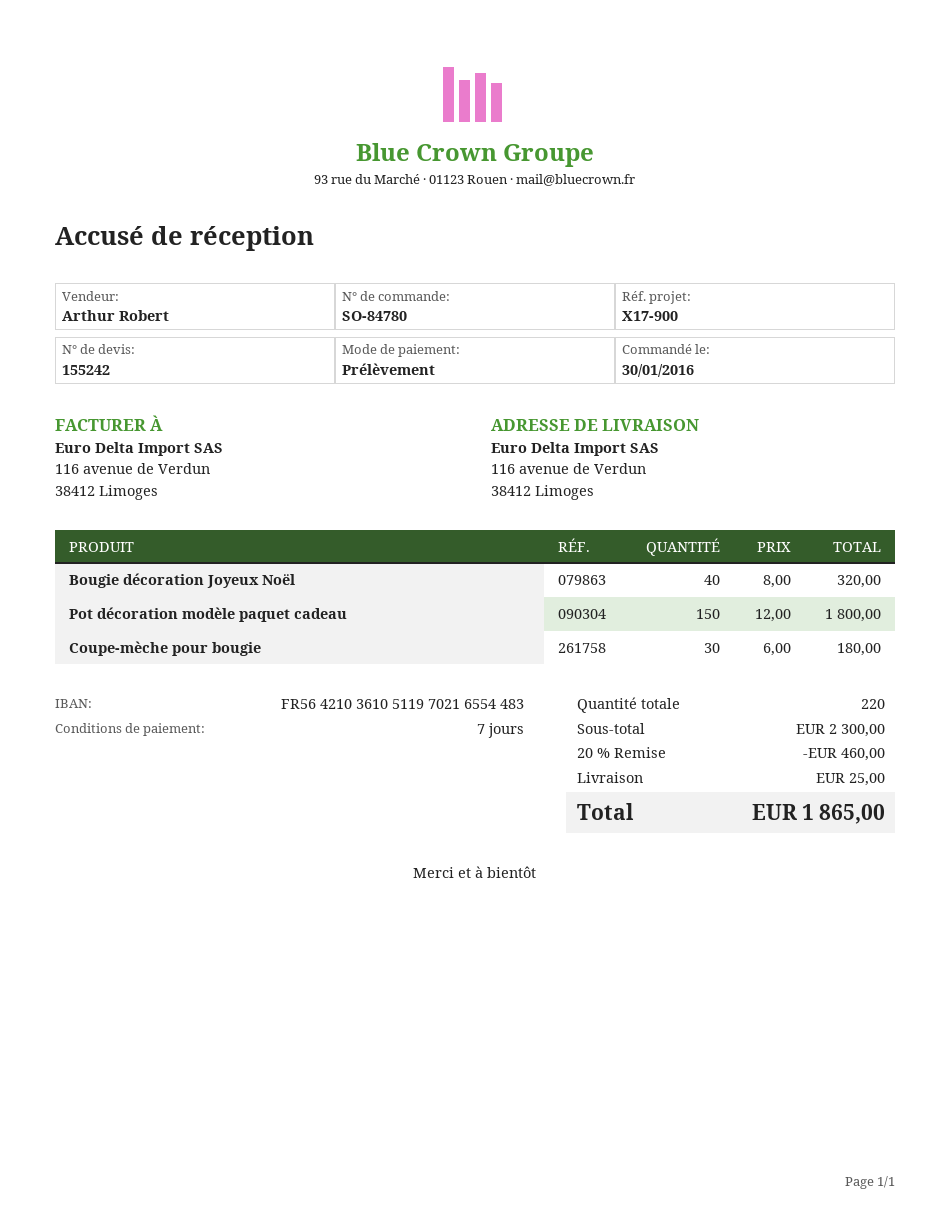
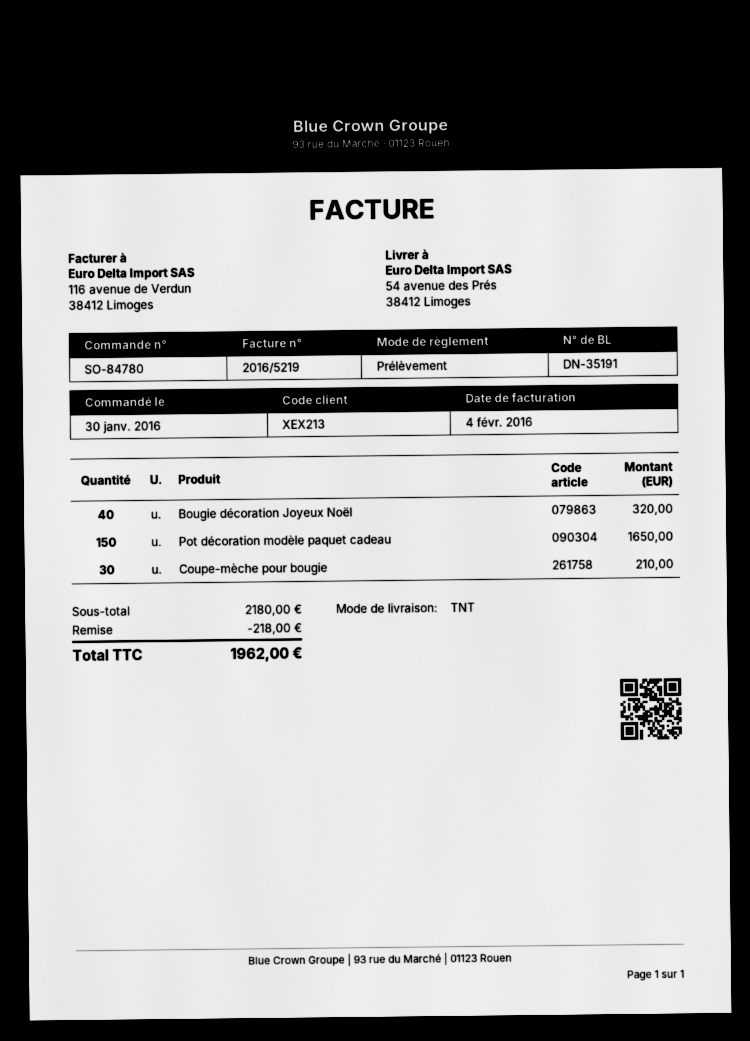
ship to: 116 avenue de Verdun, 38412 Limoges -> 54 avenue des Prés, 38412 Limoges
Pot décoration modèle paquet cadeau: 150 for 1800.00 -> 150 for 1650.00
Coupe-mèche pour bougie: 30 for 180.00 -> 30 for 210.00
subtotal: 2300.00 -> 2180.00
discount: 460.00 -> 218.00
shipping: 25.00 -> none
total: 1865.00 -> 1962.00

